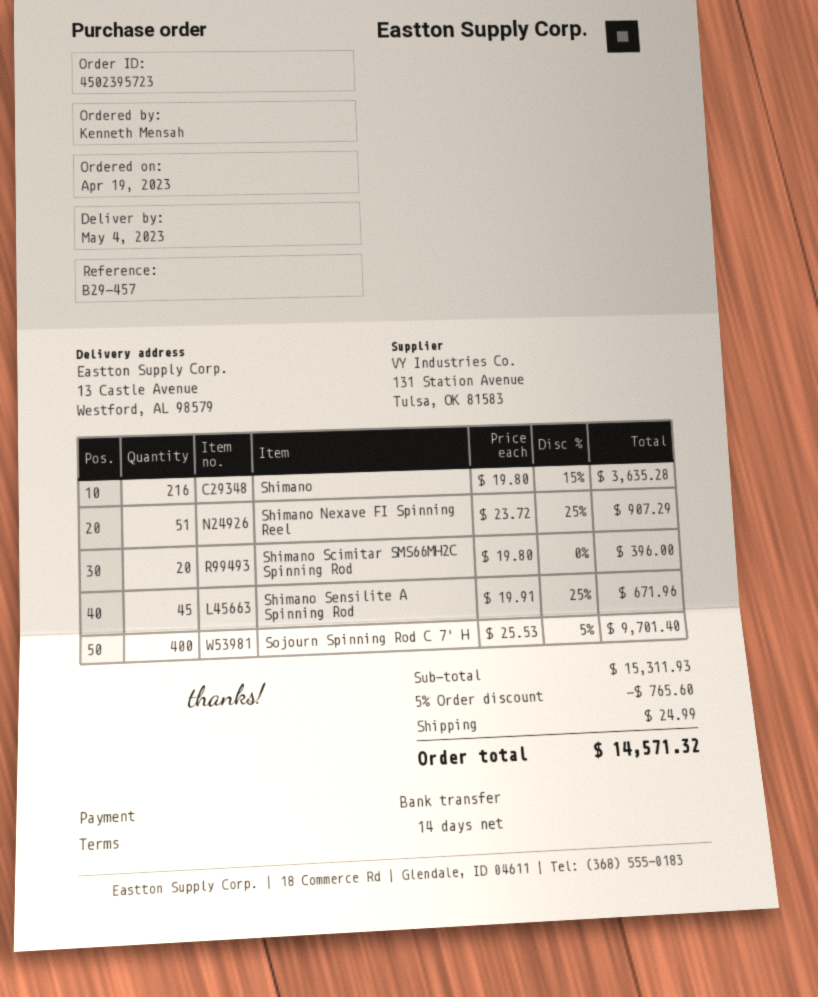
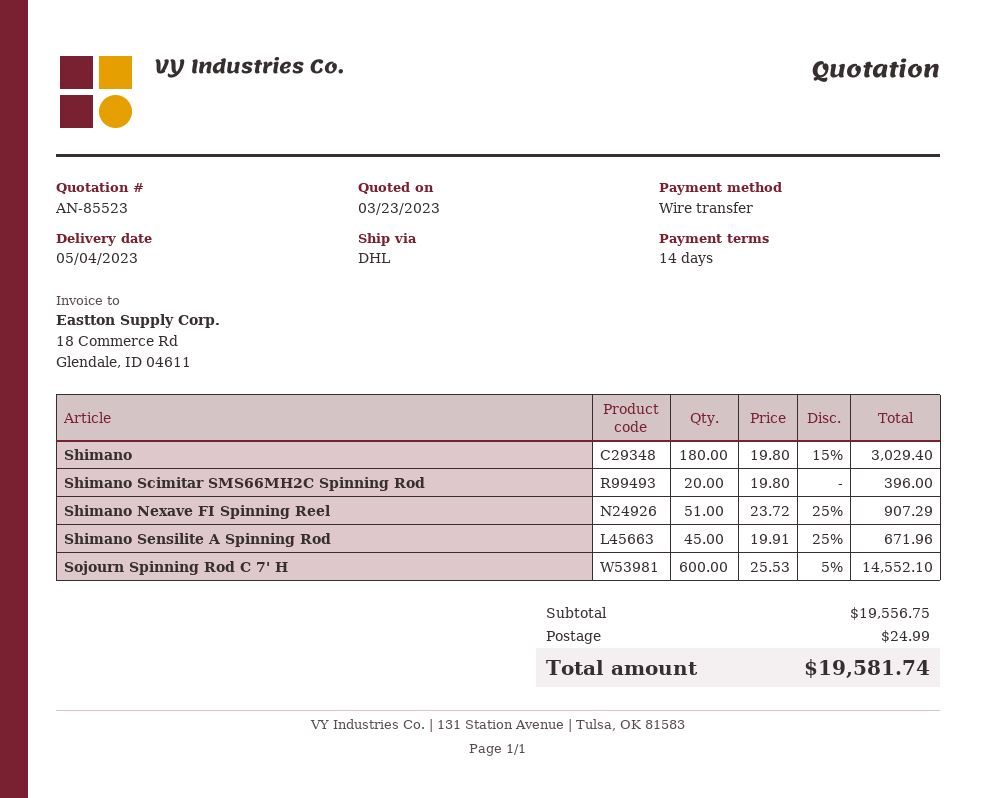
Shimano: 216 x 19.80 - 15% = 3635.28 -> 180 x 19.80 - 15% = 3029.40
Sojourn Spinning Rod C 7' H: 400 x 25.53 - 5% = 9701.40 -> 600 x 25.53 - 5% = 14552.10
subtotal: 15311.93 -> 19556.75
discount: 5% = 765.60 -> none
total: 14571.32 -> 19581.74

